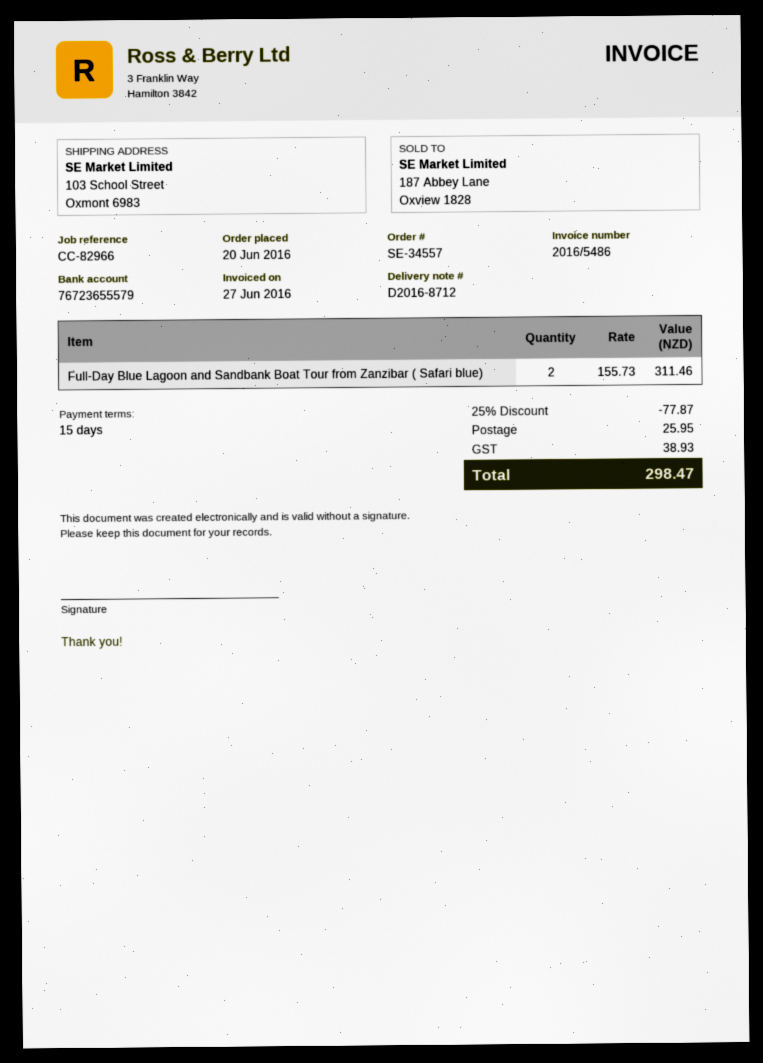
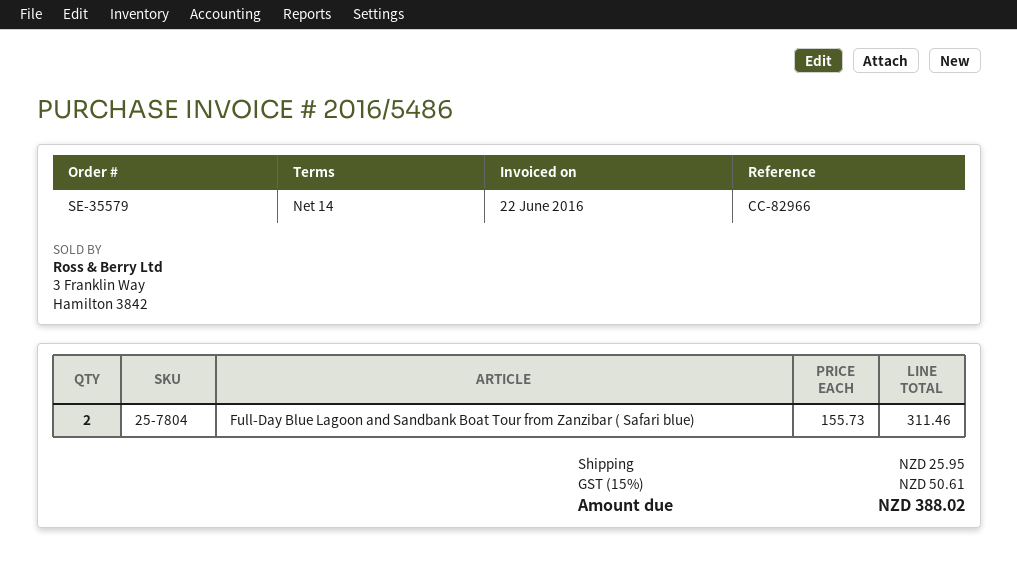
order number: SE-34557 -> SE-35579
invoice date: 2016-06-27 -> 2016-06-22
payment terms: 15 days -> 14 days
discount: 25% = 77.87 -> none
tax: 38.93 -> 50.61
total: 298.47 -> 388.02

